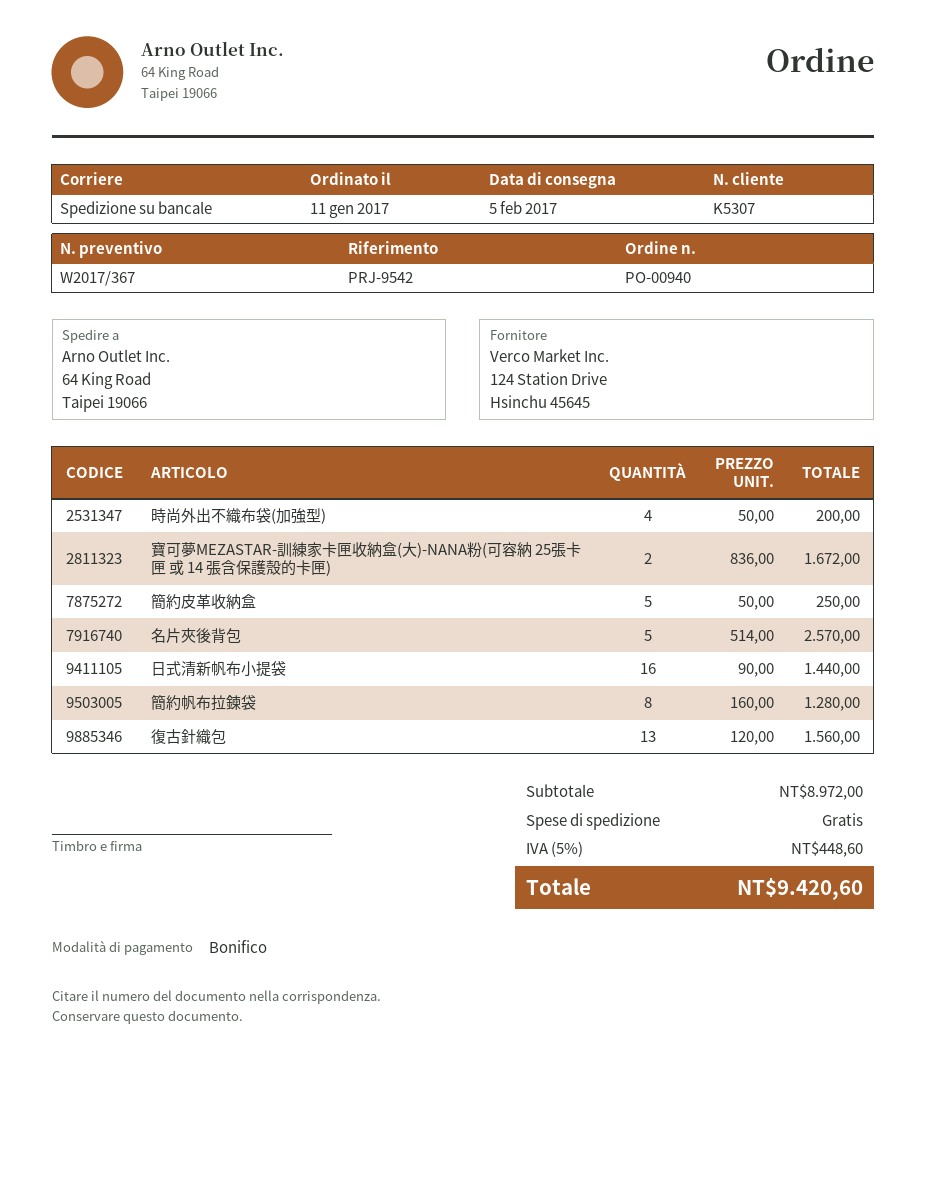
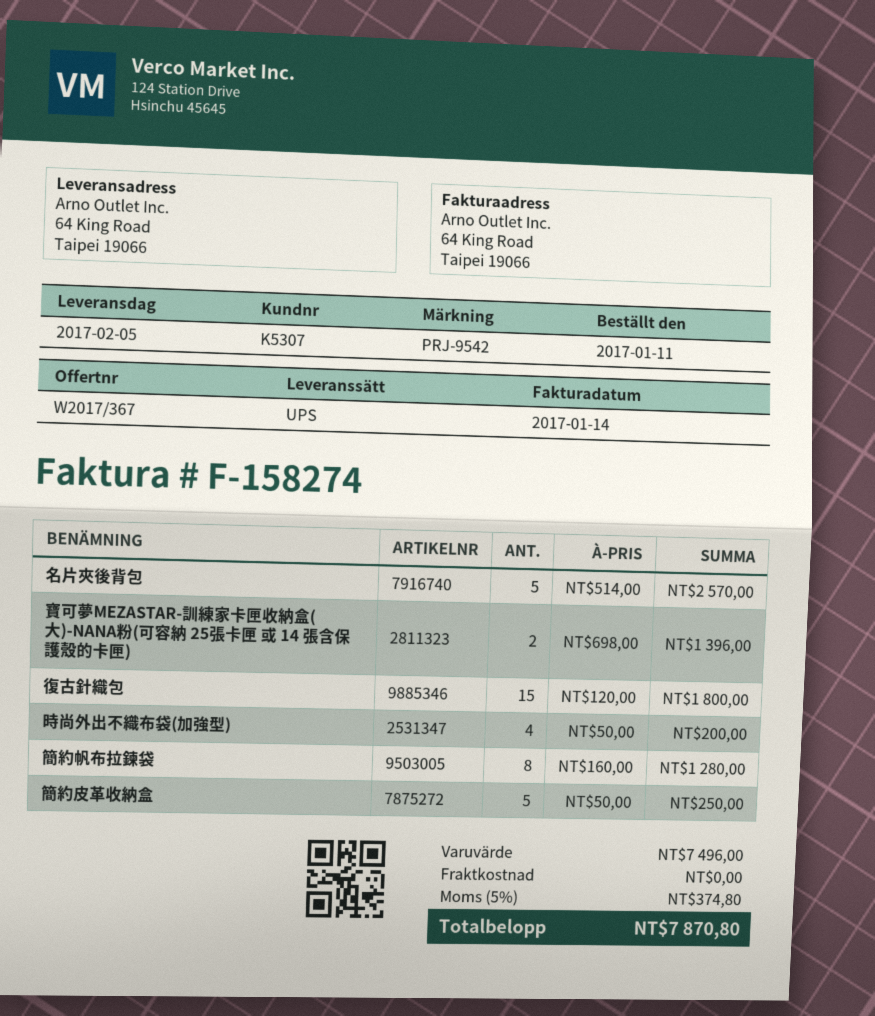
shipping method: pallet freight -> UPS
寶可夢MEZASTAR-訓練家卡匣收納盒(大)-NANA粉(可容納 25張卡匣 或 14 張含保護殼的卡匣): 2 x 836.00 = 1672.00 -> 2 x 698.00 = 1396.00
日式清新帆布小提袋: 16 x 90.00 = 1440.00 -> none
復古針織包: 13 x 120.00 = 1560.00 -> 15 x 120.00 = 1800.00
subtotal: 8972.00 -> 7496.00
tax: 5% = 448.60 -> 5% = 374.80
total: 9420.60 -> 7870.80

